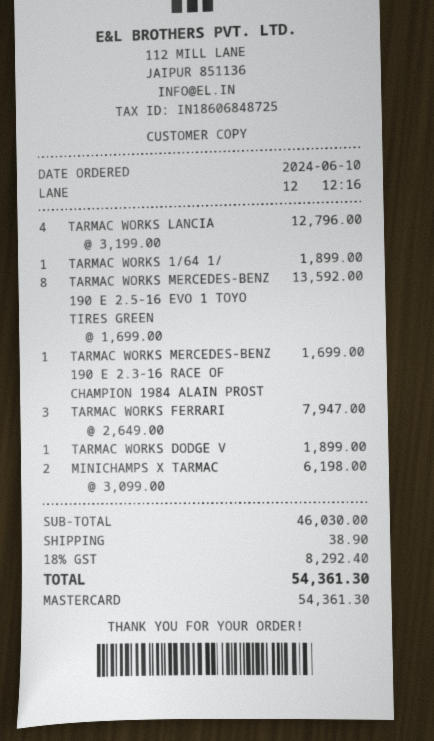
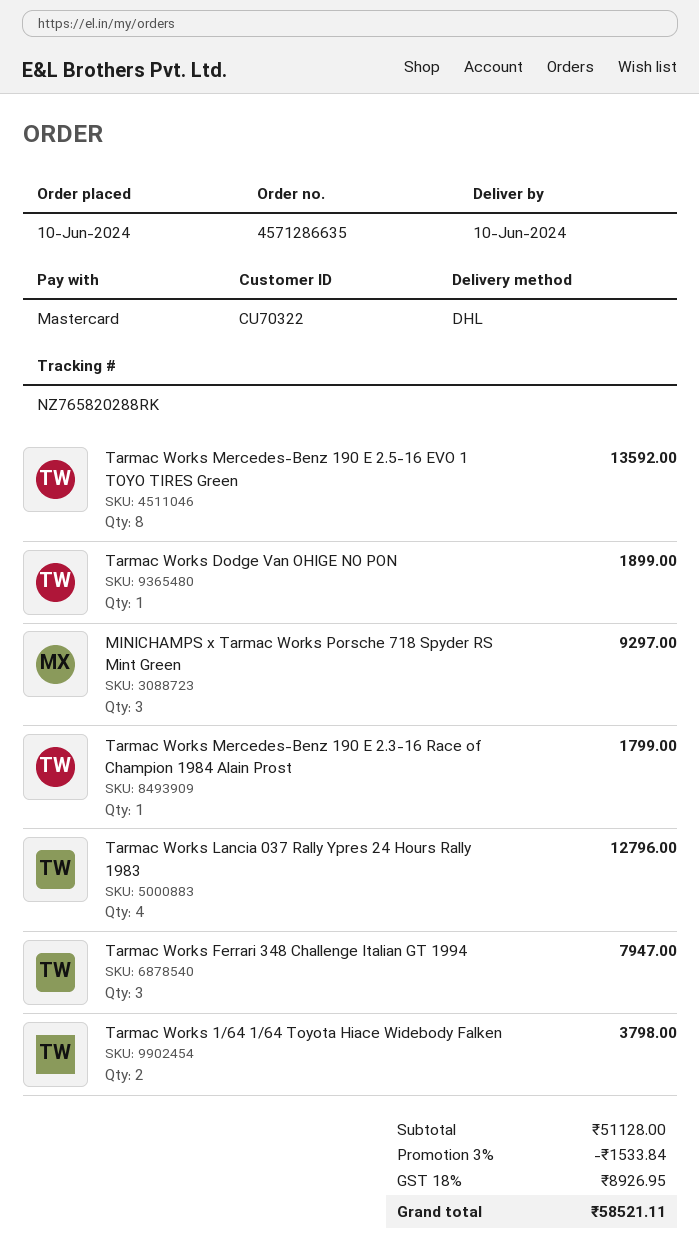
TARMAC WORKS 1/64 1/: 1 for 1899.00 -> 2 for 3798.00
TARMAC WORKS MERCEDES-BENZ 190 E 2.3-16 RACE OF CHAMPION 1984 ALAIN PROST: 1 for 1699.00 -> 1 for 1799.00
MINICHAMPS X TARMAC: 2 for 6198.00 -> 3 for 9297.00
subtotal: 46030.00 -> 51128.00
discount: none -> 3% = 1533.84
shipping: 38.90 -> none
tax: 18% = 8292.40 -> 18% = 8926.95
total: 54361.30 -> 58521.11

